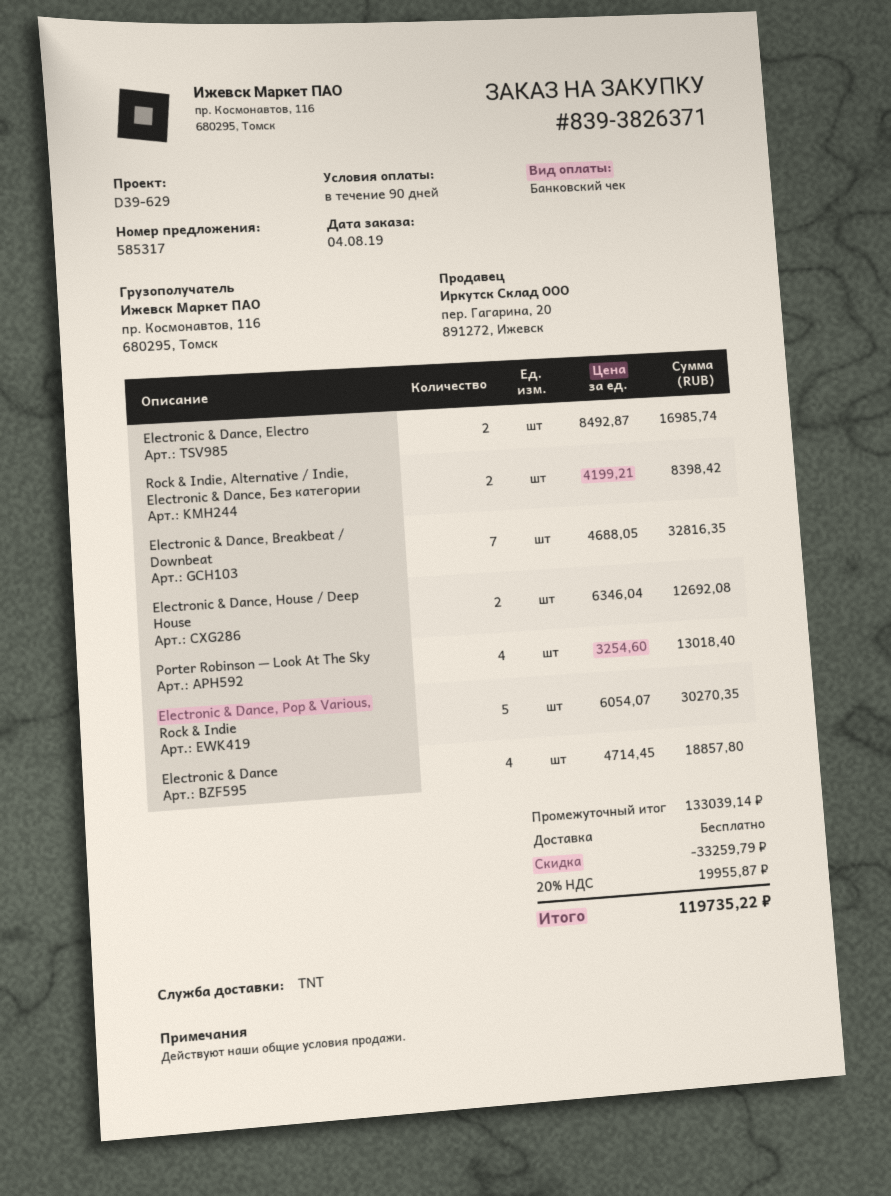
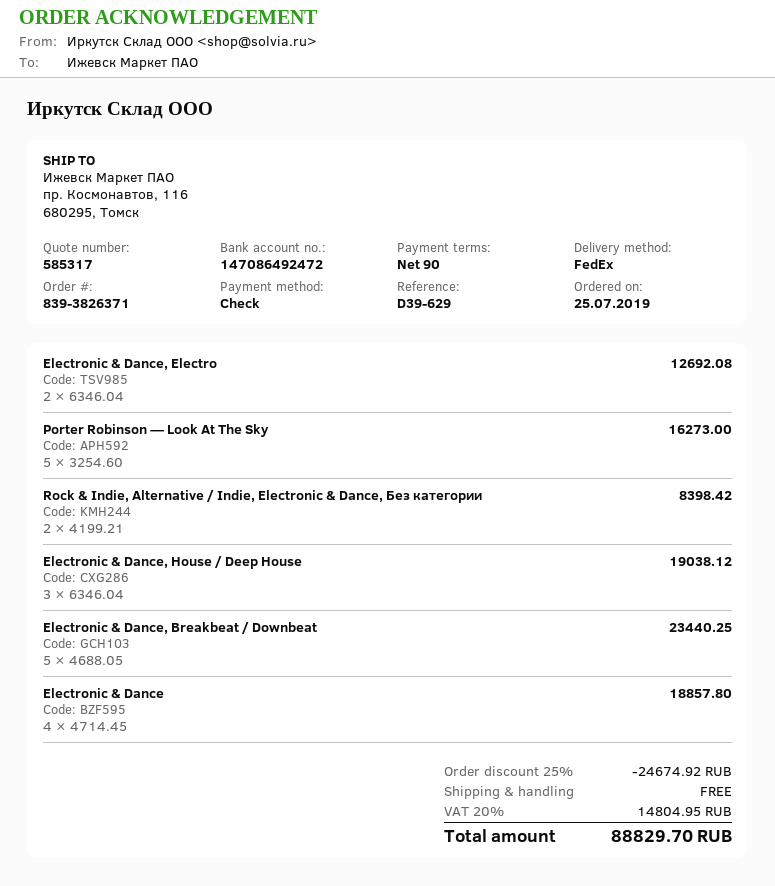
order date: 2019-08-04 -> 2019-07-25
shipping method: TNT -> FedEx
Electronic & Dance, Electro: 2 x 8492.87 = 16985.74 -> 2 x 6346.04 = 12692.08
Electronic & Dance, Breakbeat / Downbeat: 7 x 4688.05 = 32816.35 -> 5 x 4688.05 = 23440.25
Electronic & Dance, House / Deep House: 2 x 6346.04 = 12692.08 -> 3 x 6346.04 = 19038.12
Porter Robinson — Look At The Sky: 4 x 3254.60 = 13018.40 -> 5 x 3254.60 = 16273.00
Electronic & Dance, Pop & Various, Rock & Indie: 5 x 6054.07 = 30270.35 -> none
discount: 33259.79 -> 24674.92
tax: 20% = 19955.87 -> 20% = 14804.95
total: 119735.22 -> 88829.70

